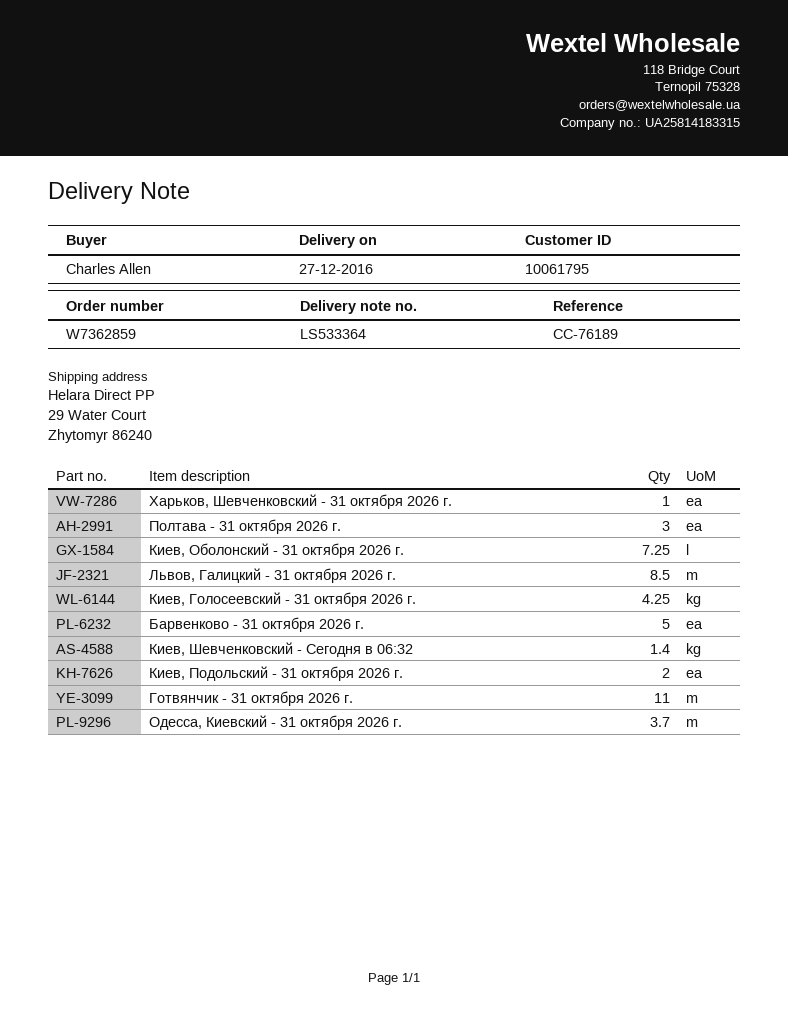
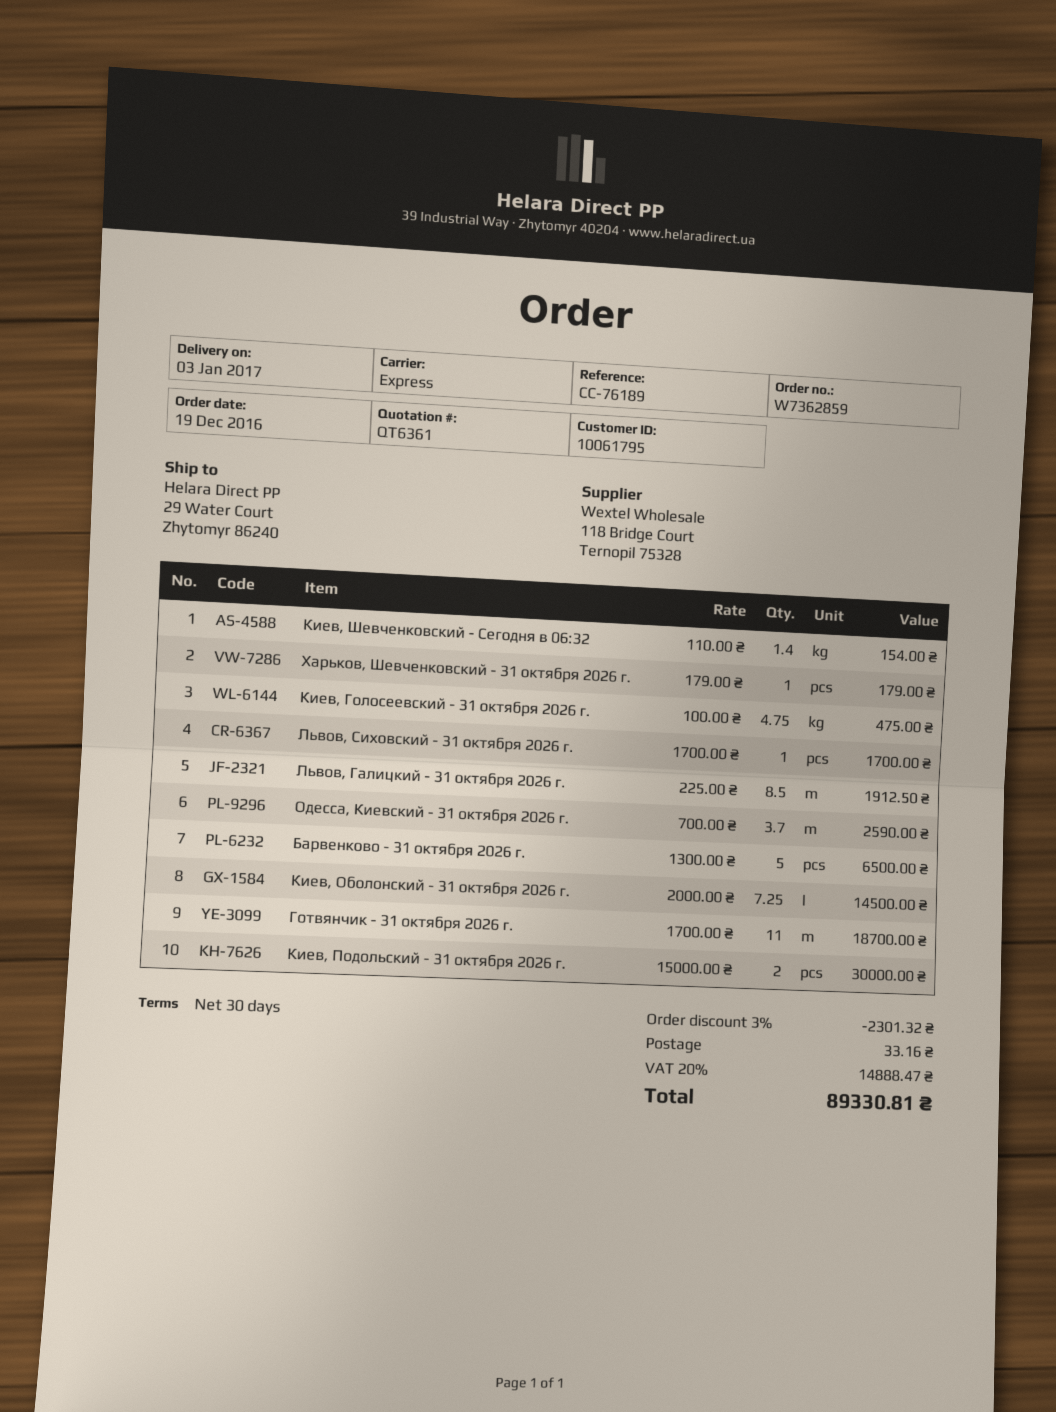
delivery date: 2016-12-27 -> 2017-01-03
Полтава - 31 октября 2026 г.: 3 -> none
Киев, Голосеевский - 31 октября 2026 г.: 4.25 -> 4.75
Львов, Сиховский - 31 октября 2026 г.: none -> 1

